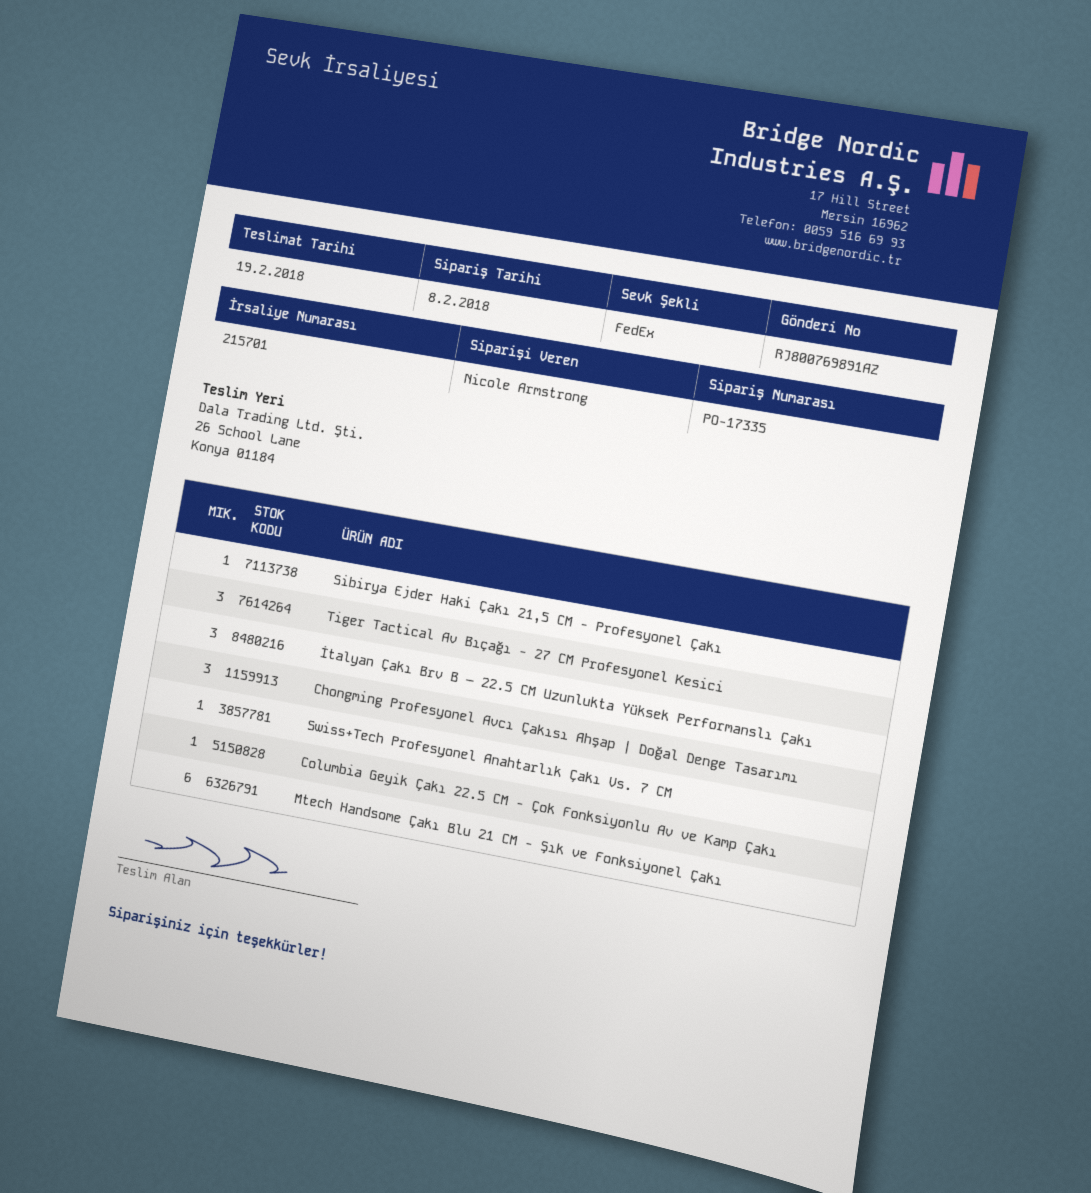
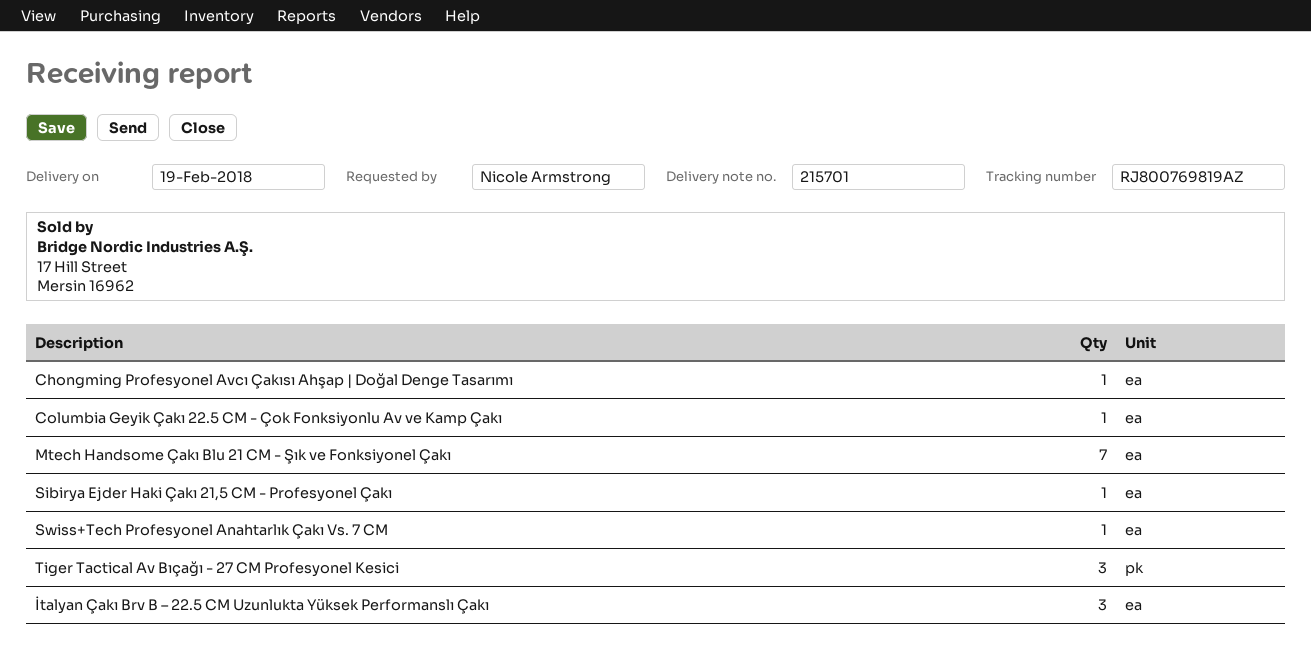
tracking number: RJ800769891AZ -> RJ800769819AZ
Chongming Profesyonel Avcı Çakısı Ahşap | Doğal Denge Tasarımı: 3 -> 1
Mtech Handsome Çakı Blu 21 CM - Şık ve Fonksiyonel Çakı: 6 -> 7

